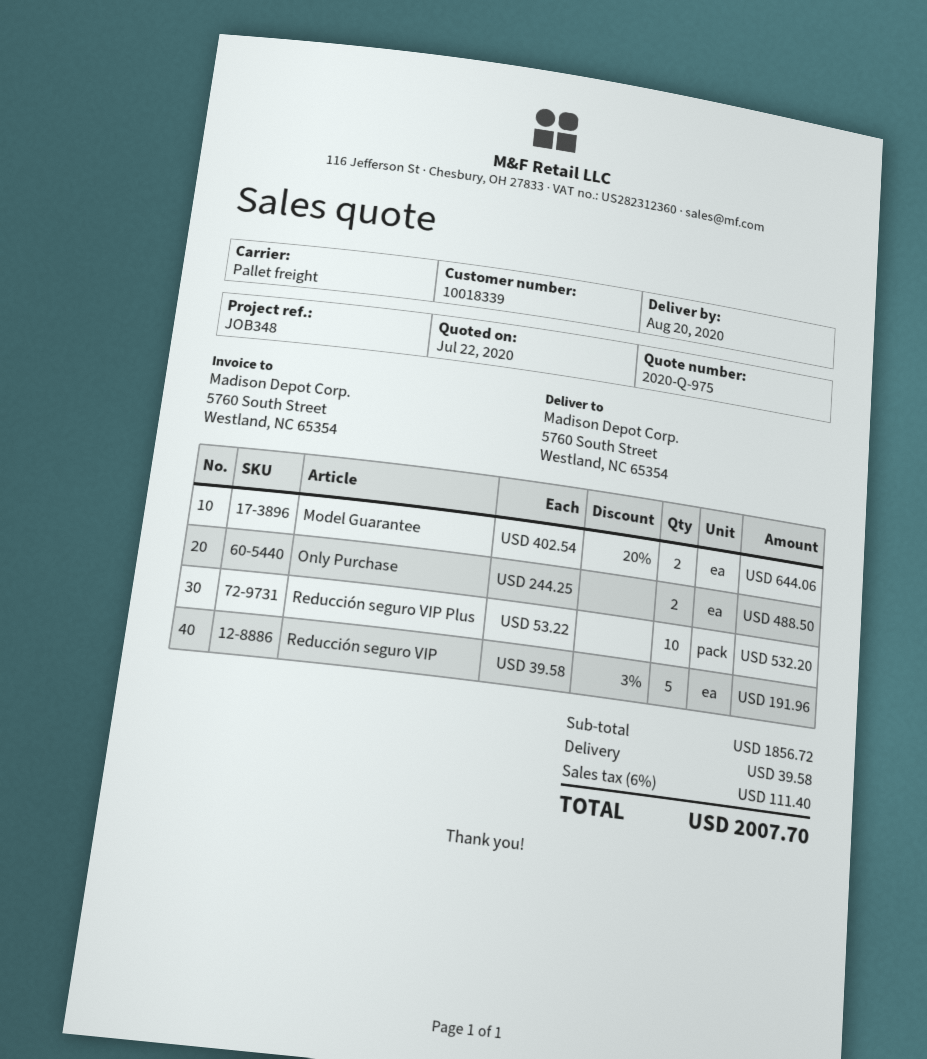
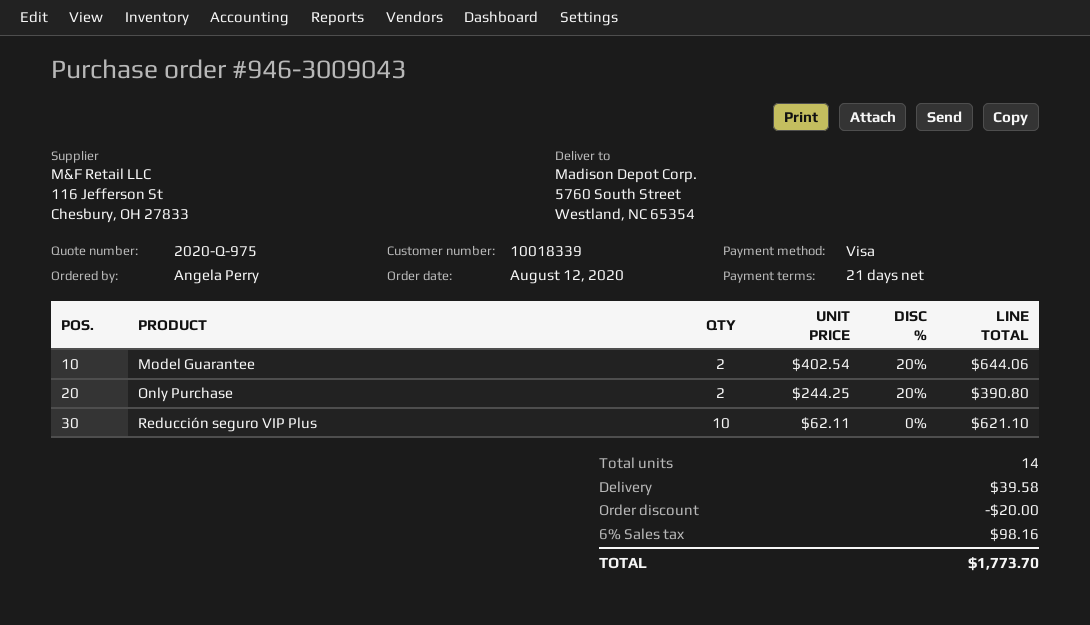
Only Purchase: 2 x 244.25 = 488.50 -> 2 x 244.25 - 20% = 390.80
Reducción seguro VIP Plus: 10 x 53.22 = 532.20 -> 10 x 62.11 = 621.10
Reducción seguro VIP: 5 x 39.58 - 3% = 191.96 -> none
discount: none -> 20.00
tax: 6% = 111.40 -> 6% = 98.16
total: 2007.70 -> 1773.70

